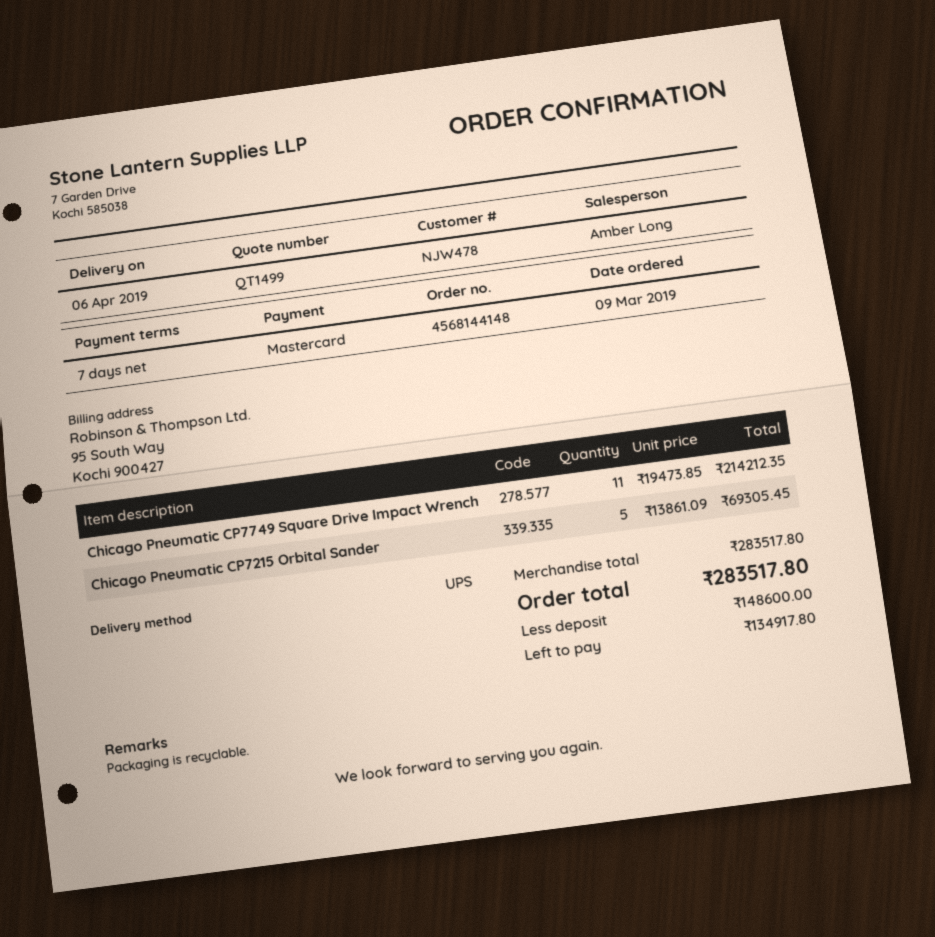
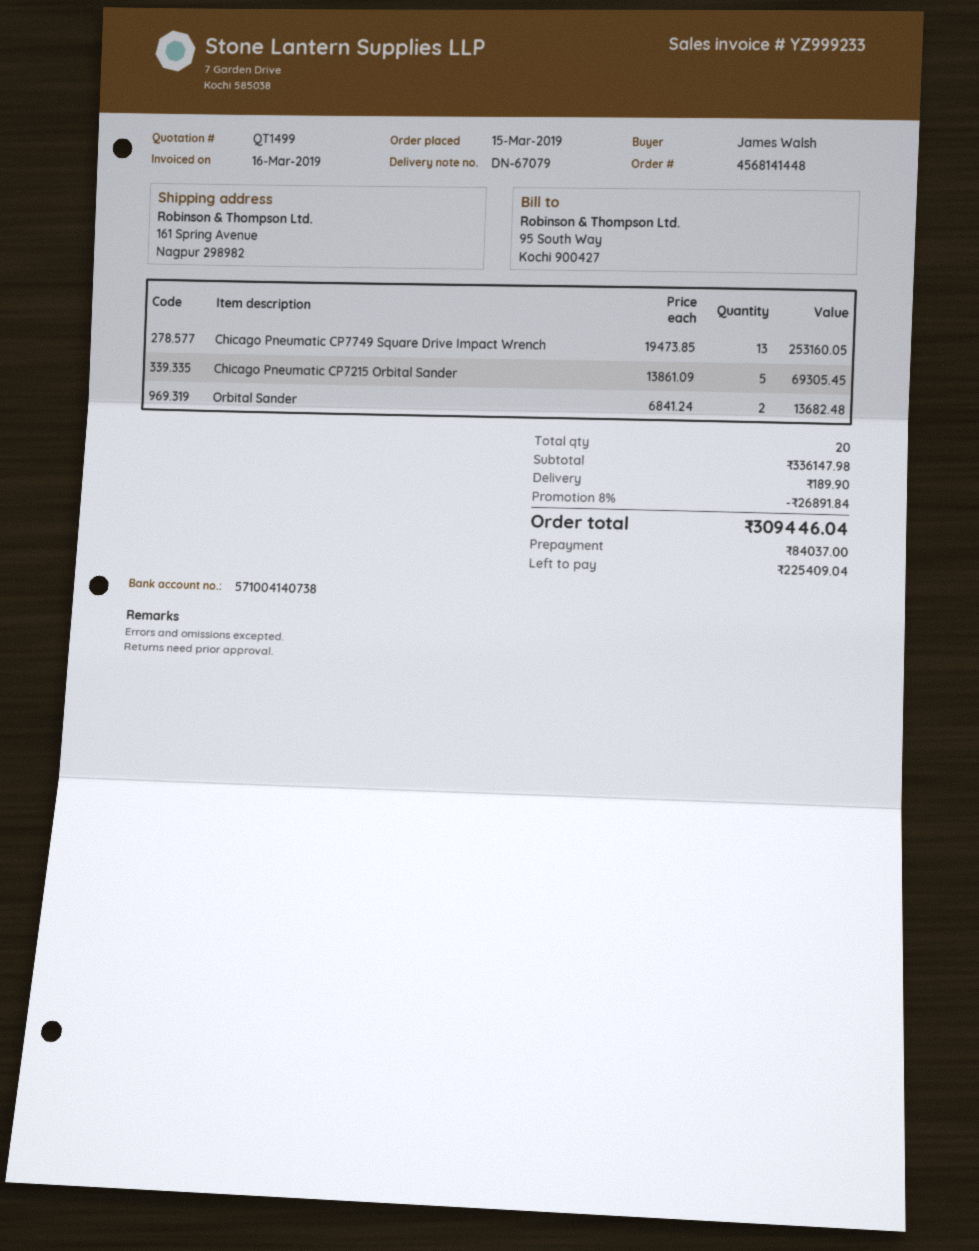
order number: 4568144148 -> 4568141448
order date: 2019-03-09 -> 2019-03-15
Chicago Pneumatic CP7749 Square Drive Impact Wrench: 11 x 19473.85 = 214212.35 -> 13 x 19473.85 = 253160.05
Orbital Sander: none -> 2 x 6841.24 = 13682.48
subtotal: 283517.80 -> 336147.98
discount: none -> 8% = 26891.84
shipping: none -> 189.90
total: 283517.80 -> 309446.04
deposit: 148600.00 -> 84037.00
balance: 134917.80 -> 225409.04

